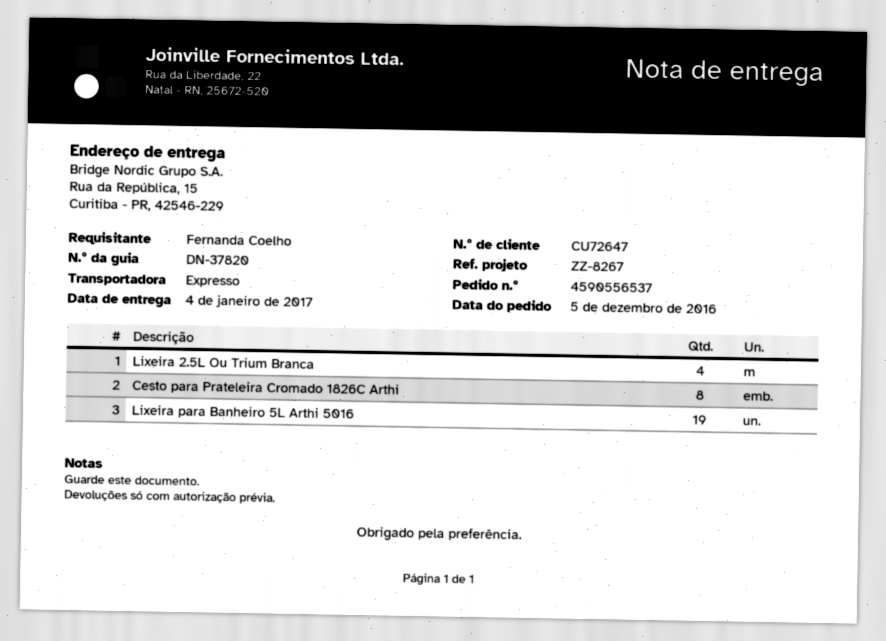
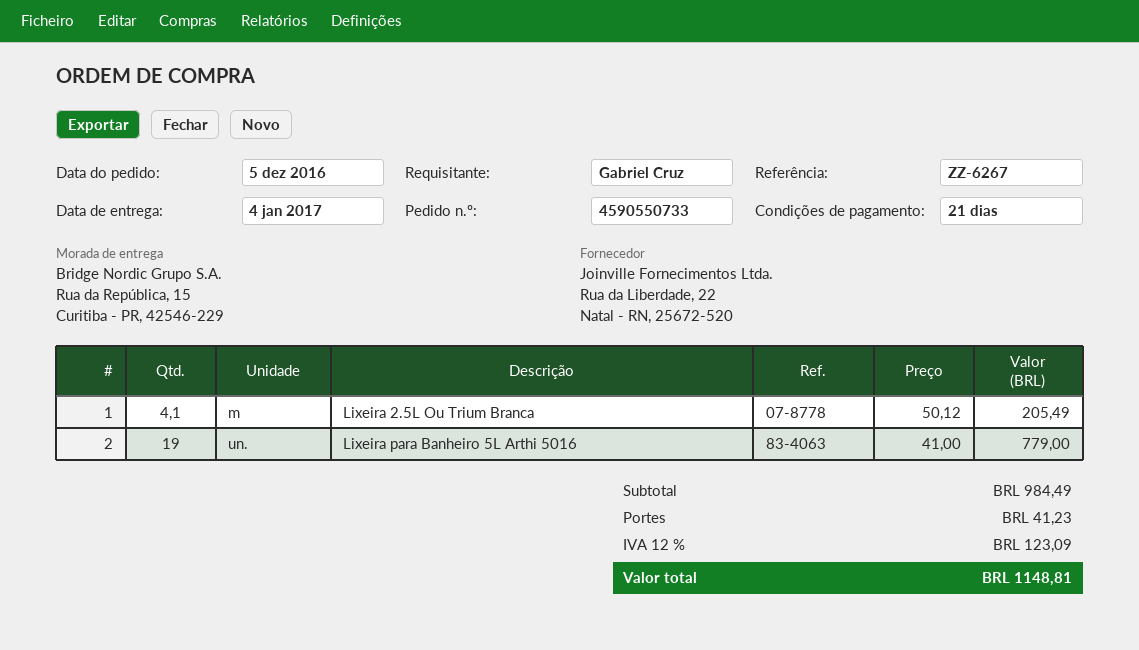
order number: 4590556537 -> 4590550733
reference: ZZ-8267 -> ZZ-6267
ordered by: Fernanda Coelho -> Gabriel Cruz
Lixeira 2.5L Ou Trium Branca: 4 -> 4.1
Cesto para Prateleira Cromado 1826C Arthi: 8 -> none

